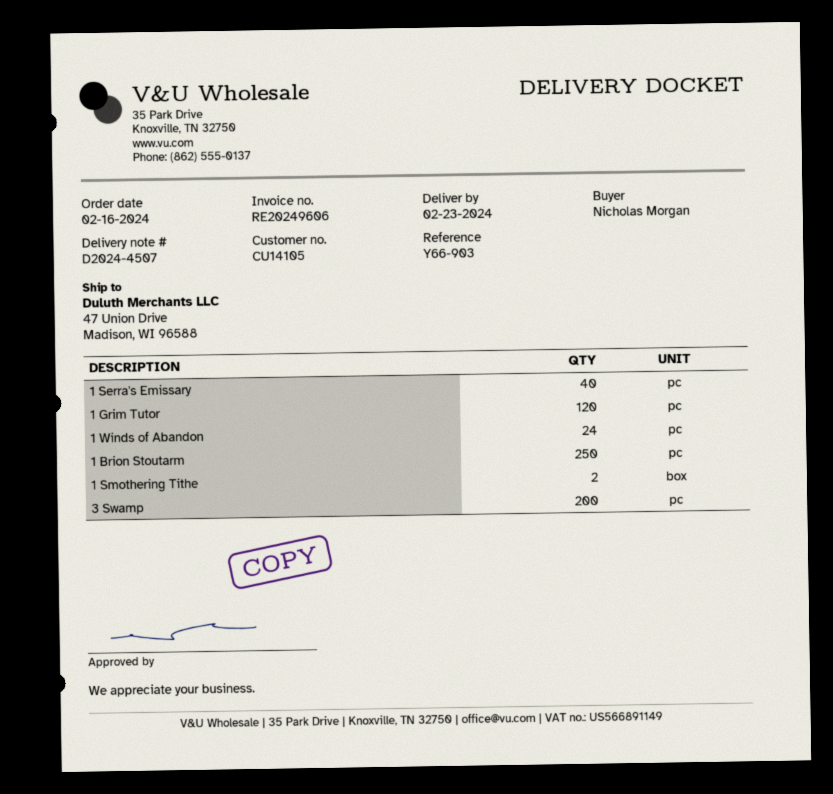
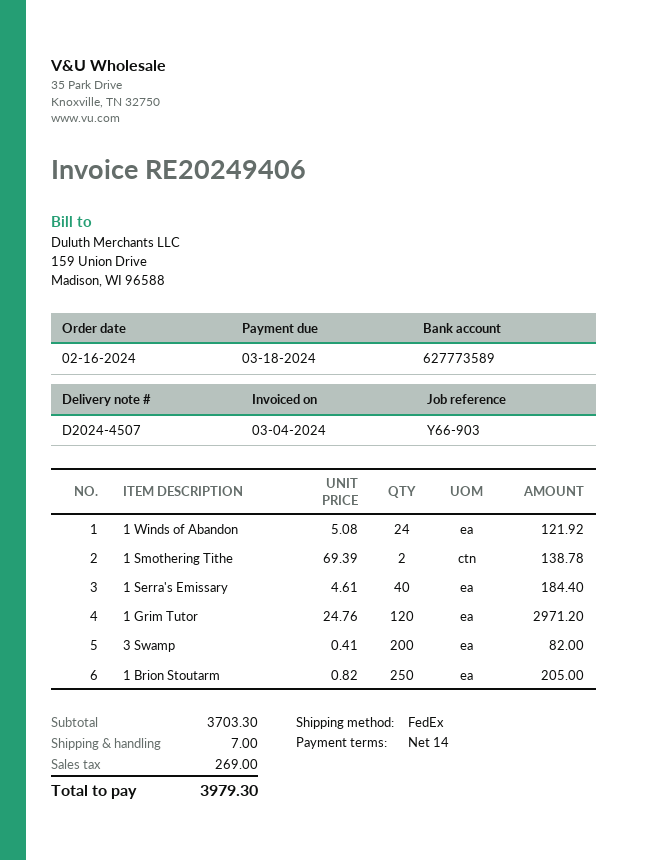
invoice number: RE20249606 -> RE20249406

